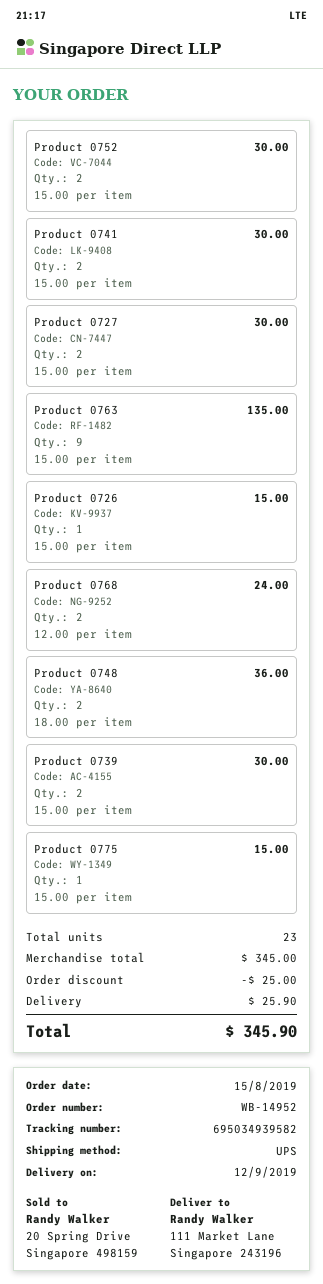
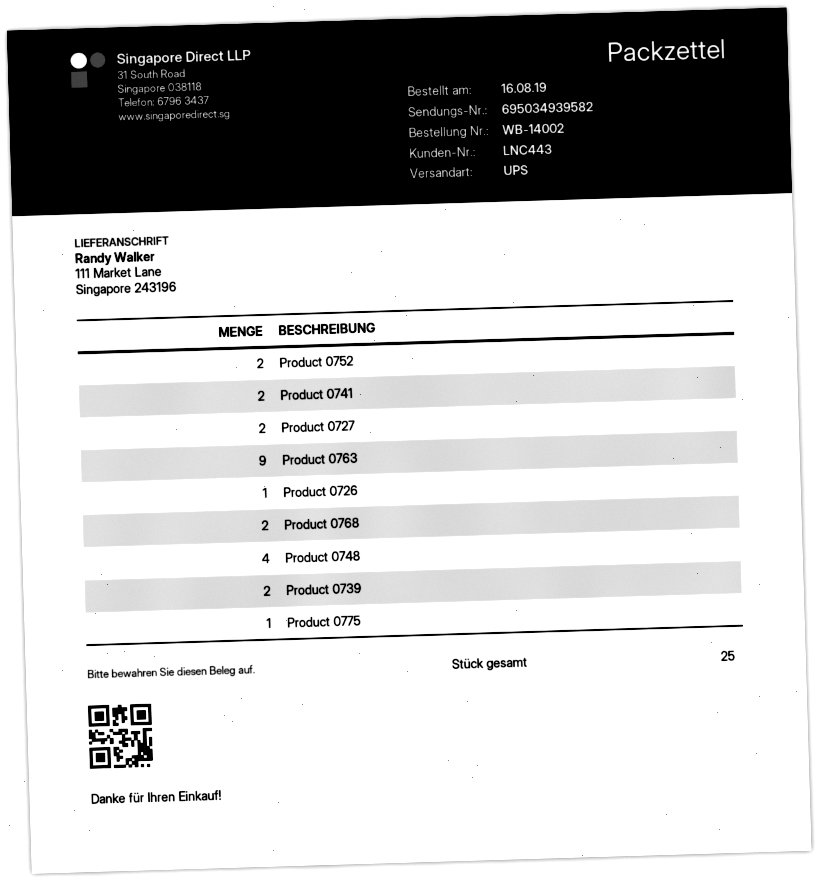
order number: WB-14952 -> WB-14002
order date: 2019-08-15 -> 2019-08-16
Product 0748: 2 -> 4
total quantity: 23 -> 25

